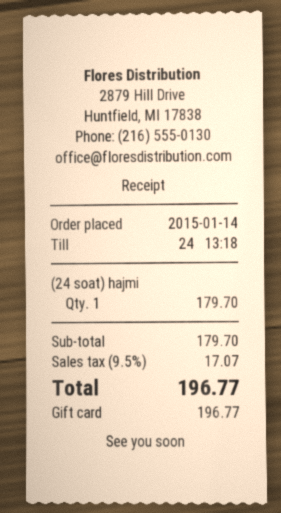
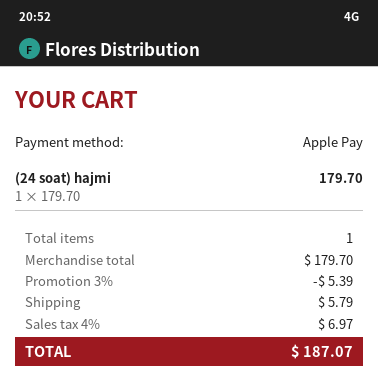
payment method: gift card -> Apple Pay
discount: none -> 3% = 5.39
shipping: none -> 5.79
tax: 9.5% = 17.07 -> 4% = 6.97
total: 196.77 -> 187.07

